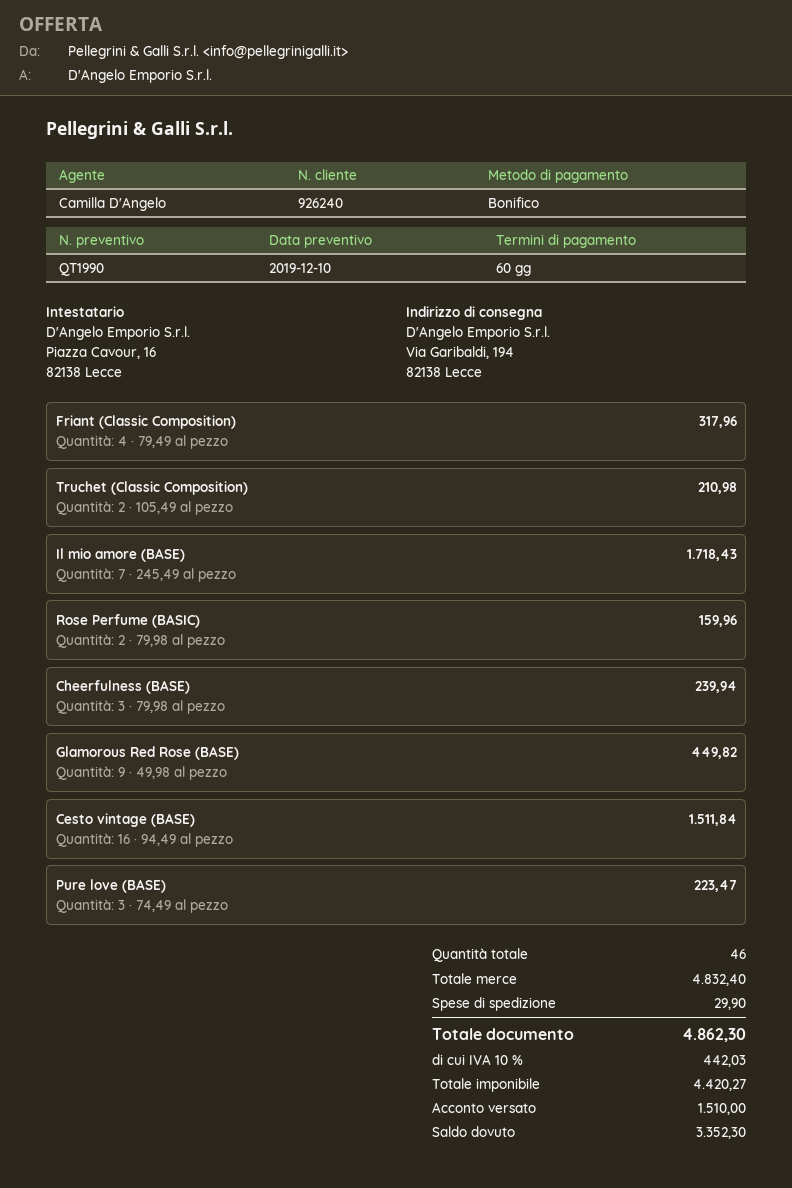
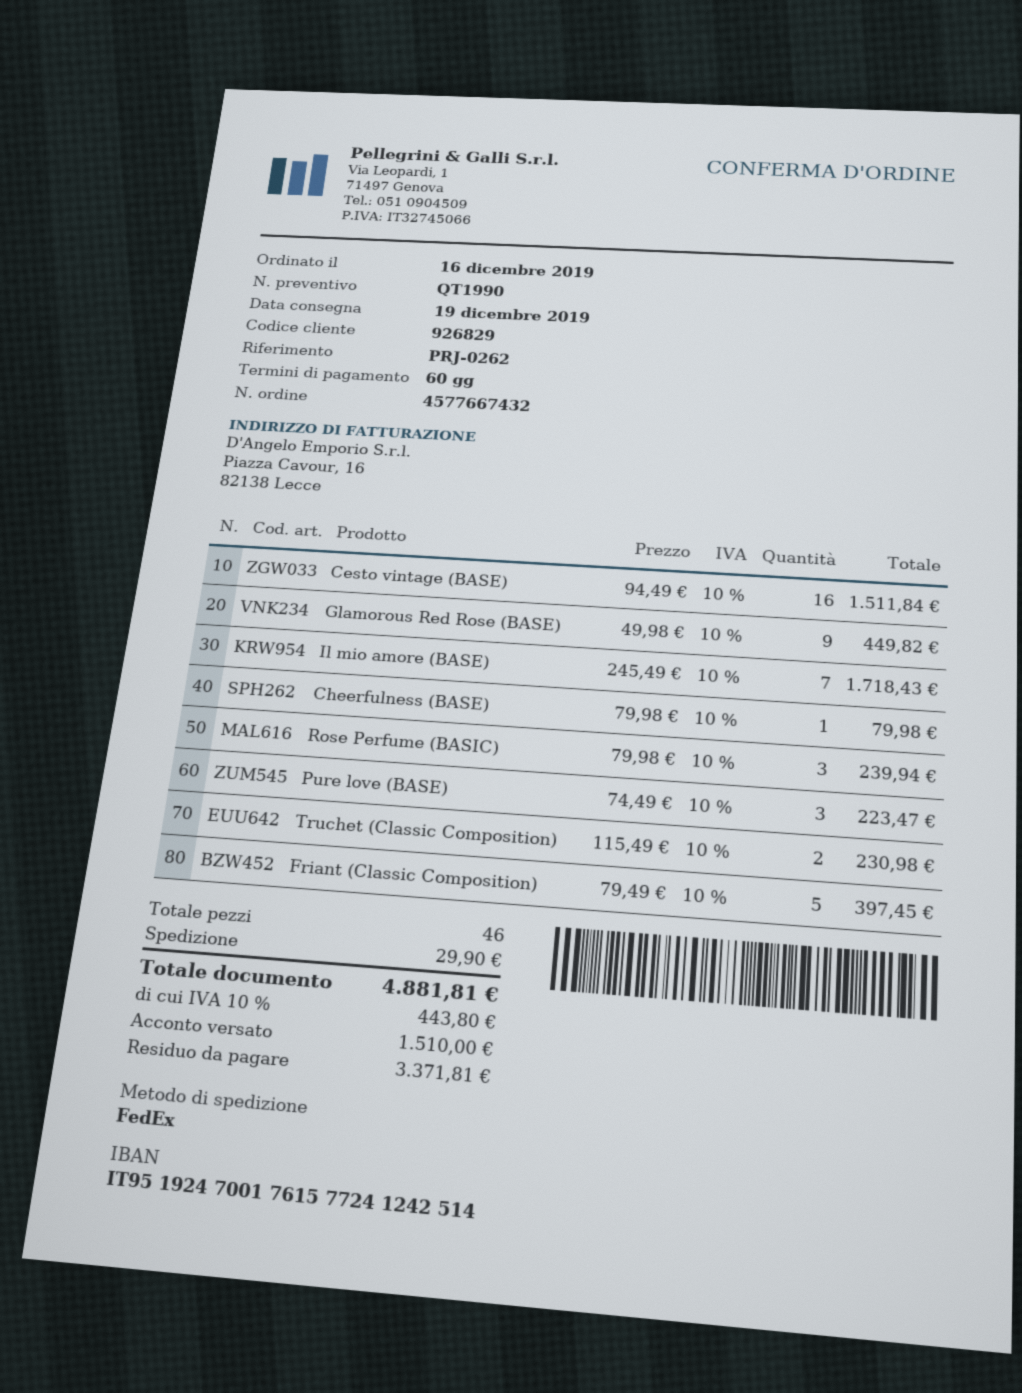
customer number: 926240 -> 926829
Friant (Classic Composition): 4 x 79.49 = 317.96 -> 5 x 79.49 = 397.45
Truchet (Classic Composition): 2 x 105.49 = 210.98 -> 2 x 115.49 = 230.98
Rose Perfume (BASIC): 2 x 79.98 = 159.96 -> 3 x 79.98 = 239.94
Cheerfulness (BASE): 3 x 79.98 = 239.94 -> 1 x 79.98 = 79.98
tax: 10% = 442.03 -> 10% = 443.80
total: 4862.30 -> 4881.81
balance: 3352.30 -> 3371.81

